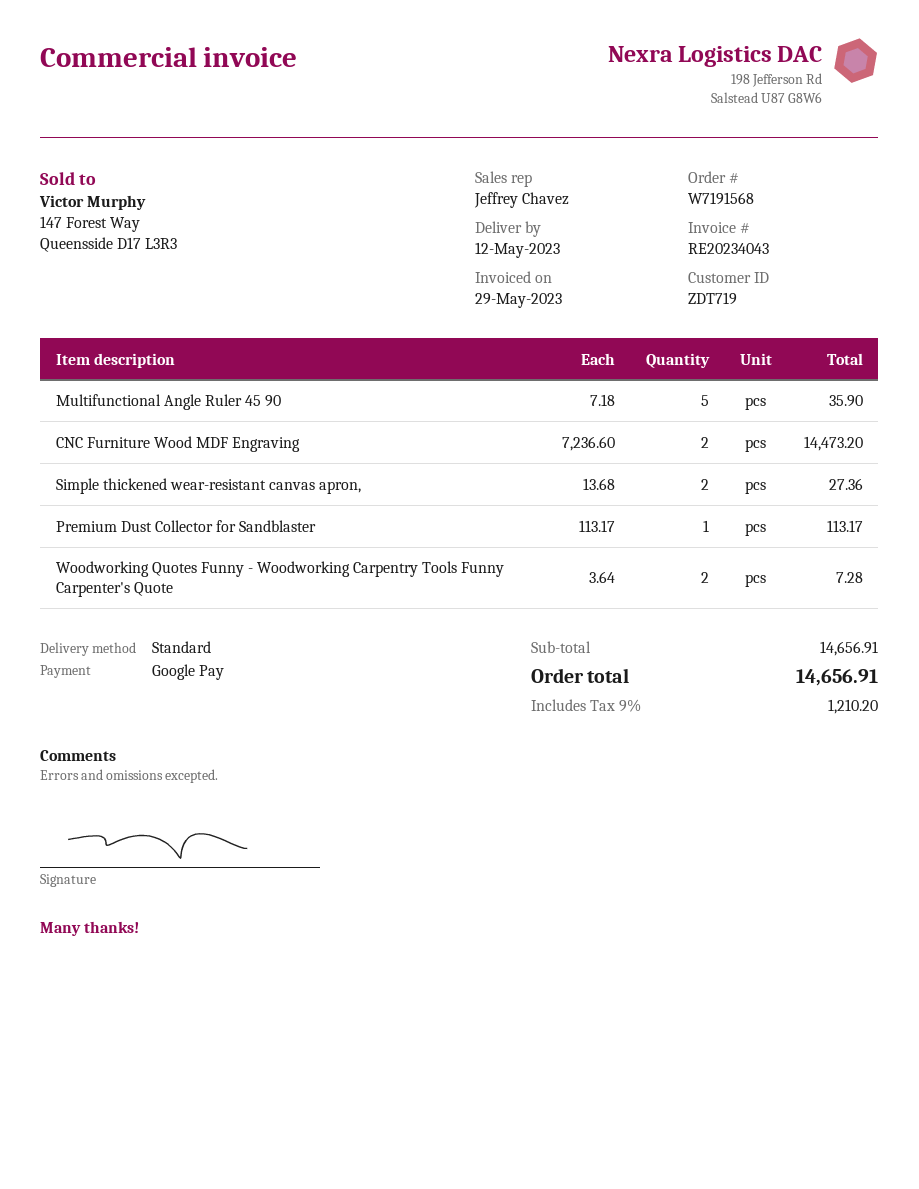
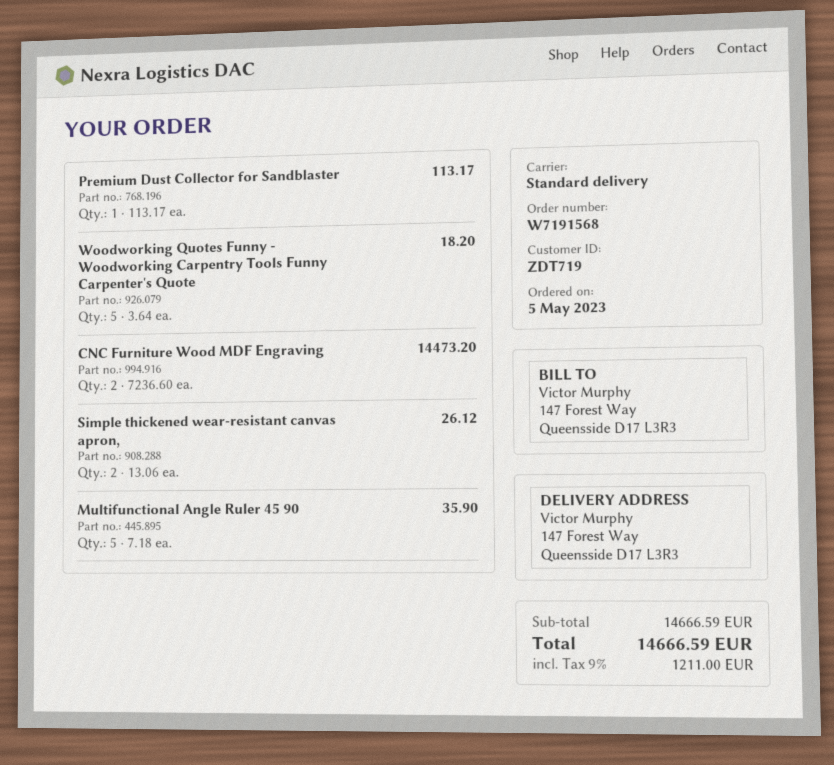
Simple thickened wear-resistant canvas apron,: 2 x 13.68 = 27.36 -> 2 x 13.06 = 26.12
Woodworking Quotes Funny - Woodworking Carpentry Tools Funny Carpenter's Quote: 2 x 3.64 = 7.28 -> 5 x 3.64 = 18.20
subtotal: 14656.91 -> 14666.59
tax: 9% = 1210.20 -> 9% = 1211.00
total: 14656.91 -> 14666.59

